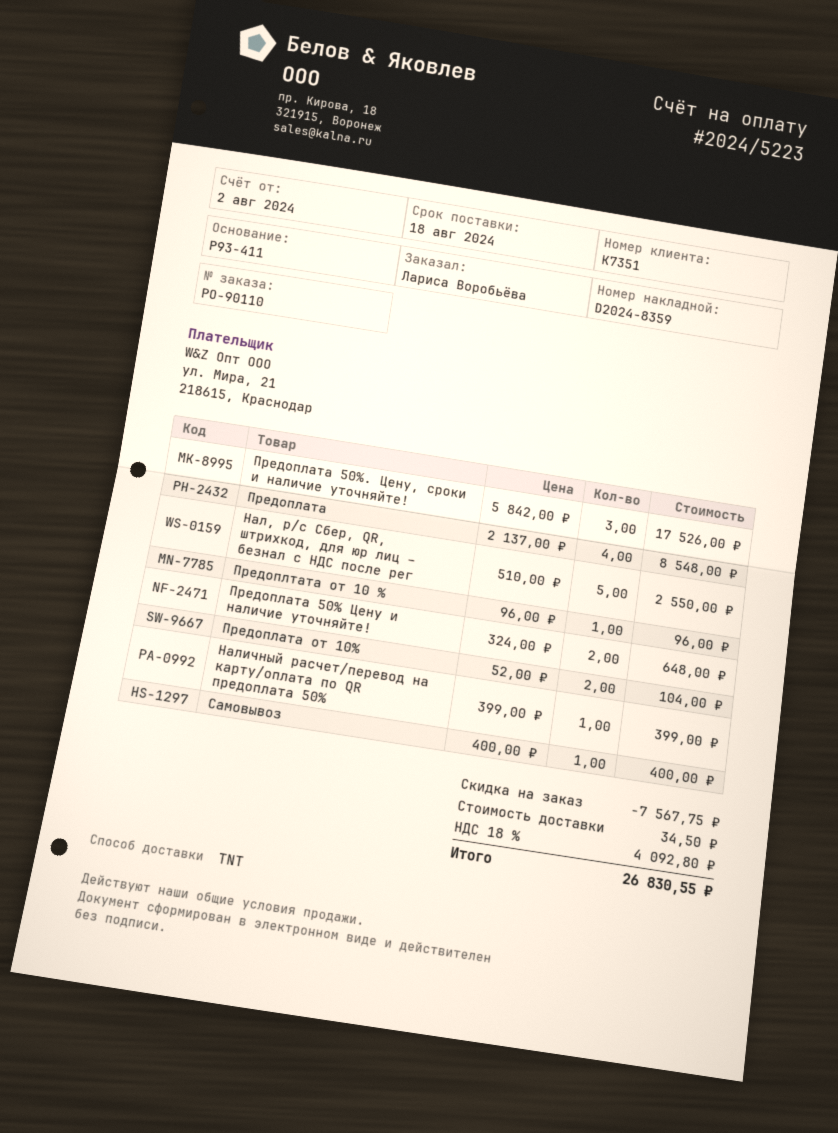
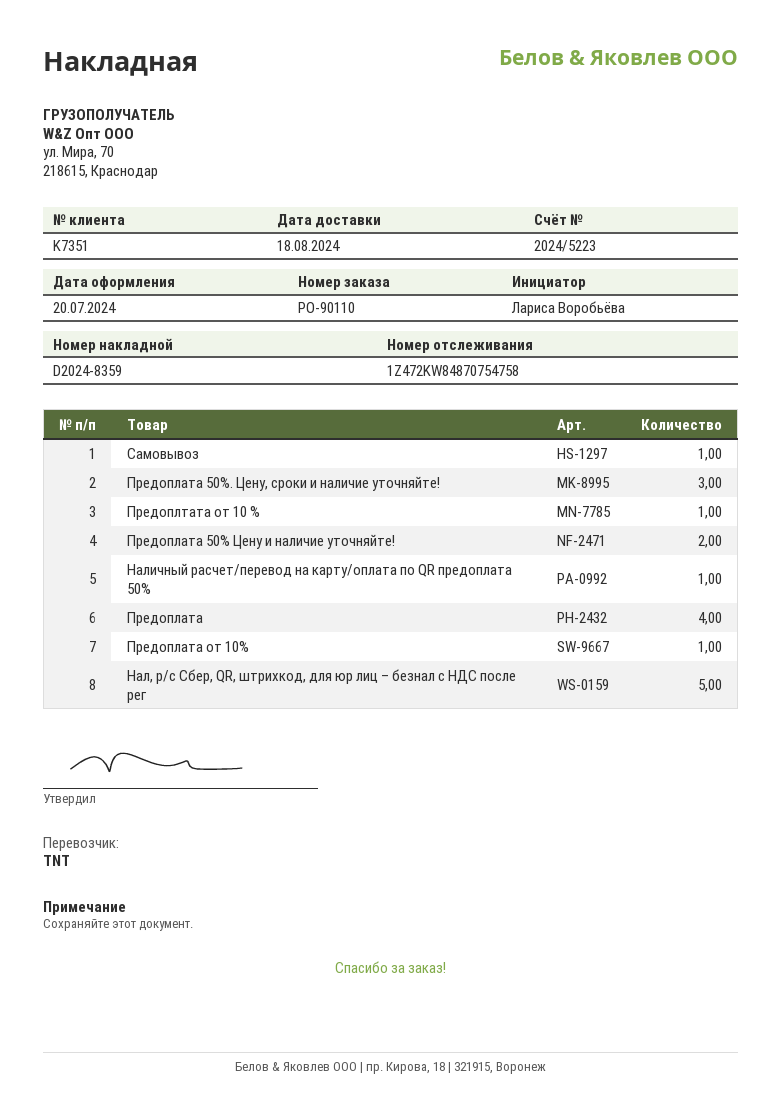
Предоплата от 10%: 2 -> 1

